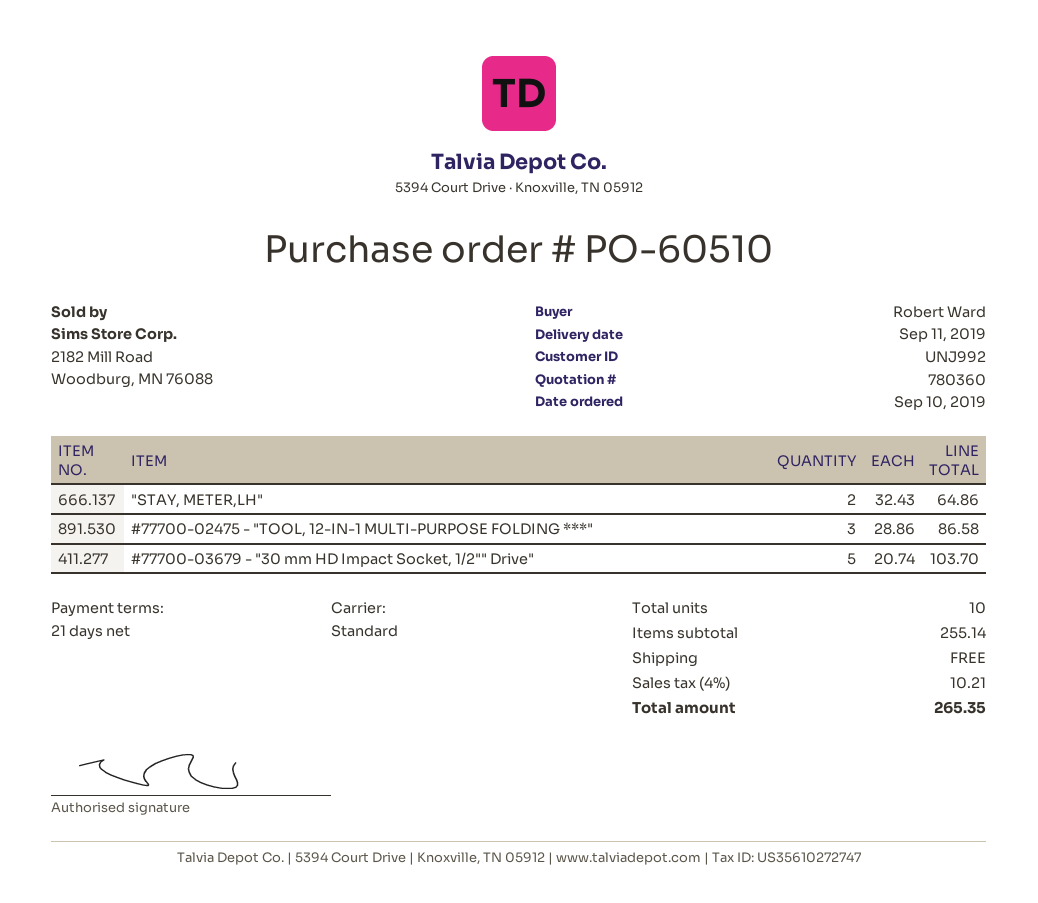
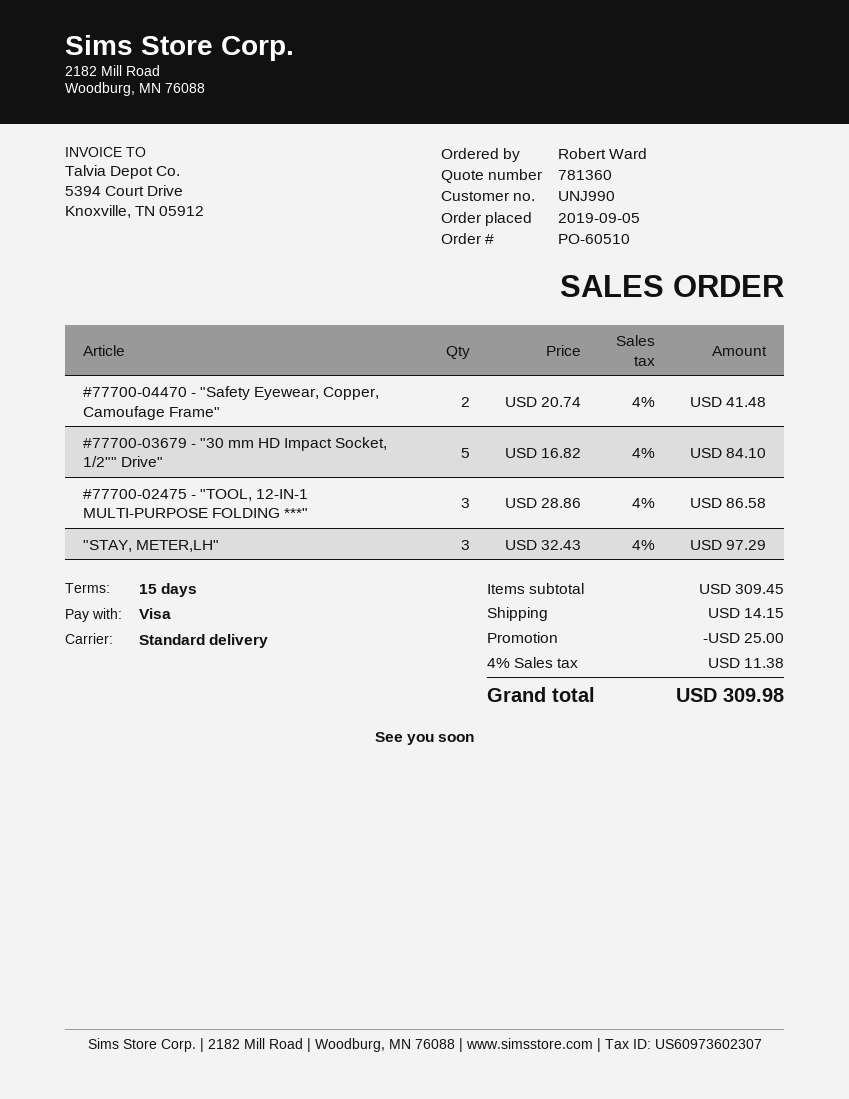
quote number: 780360 -> 781360
order date: 2019-09-10 -> 2019-09-05
payment terms: 21 days -> 15 days
customer number: UNJ992 -> UNJ990
"STAY, METER,LH": 2 x 32.43 = 64.86 -> 3 x 32.43 = 97.29
#77700-03679 - "30 mm HD Impact Socket, 1/2"" Drive": 5 x 20.74 = 103.70 -> 5 x 16.82 = 84.10
#77700-04470 - "Safety Eyewear, Copper, Camoufage Frame": none -> 2 x 20.74 = 41.48
subtotal: 255.14 -> 309.45
discount: none -> 25.00
shipping: 0.00 -> 14.15
tax: 4% = 10.21 -> 4% = 11.38
total: 265.35 -> 309.98

